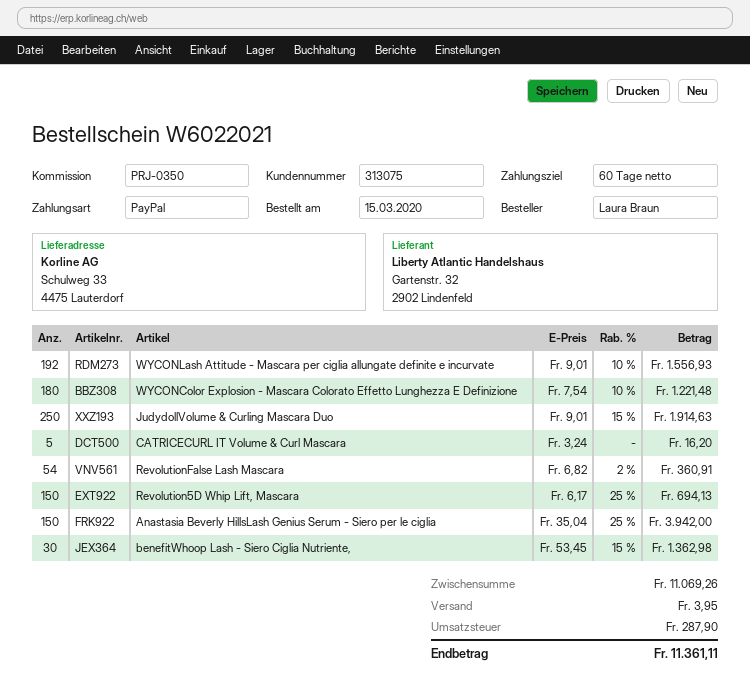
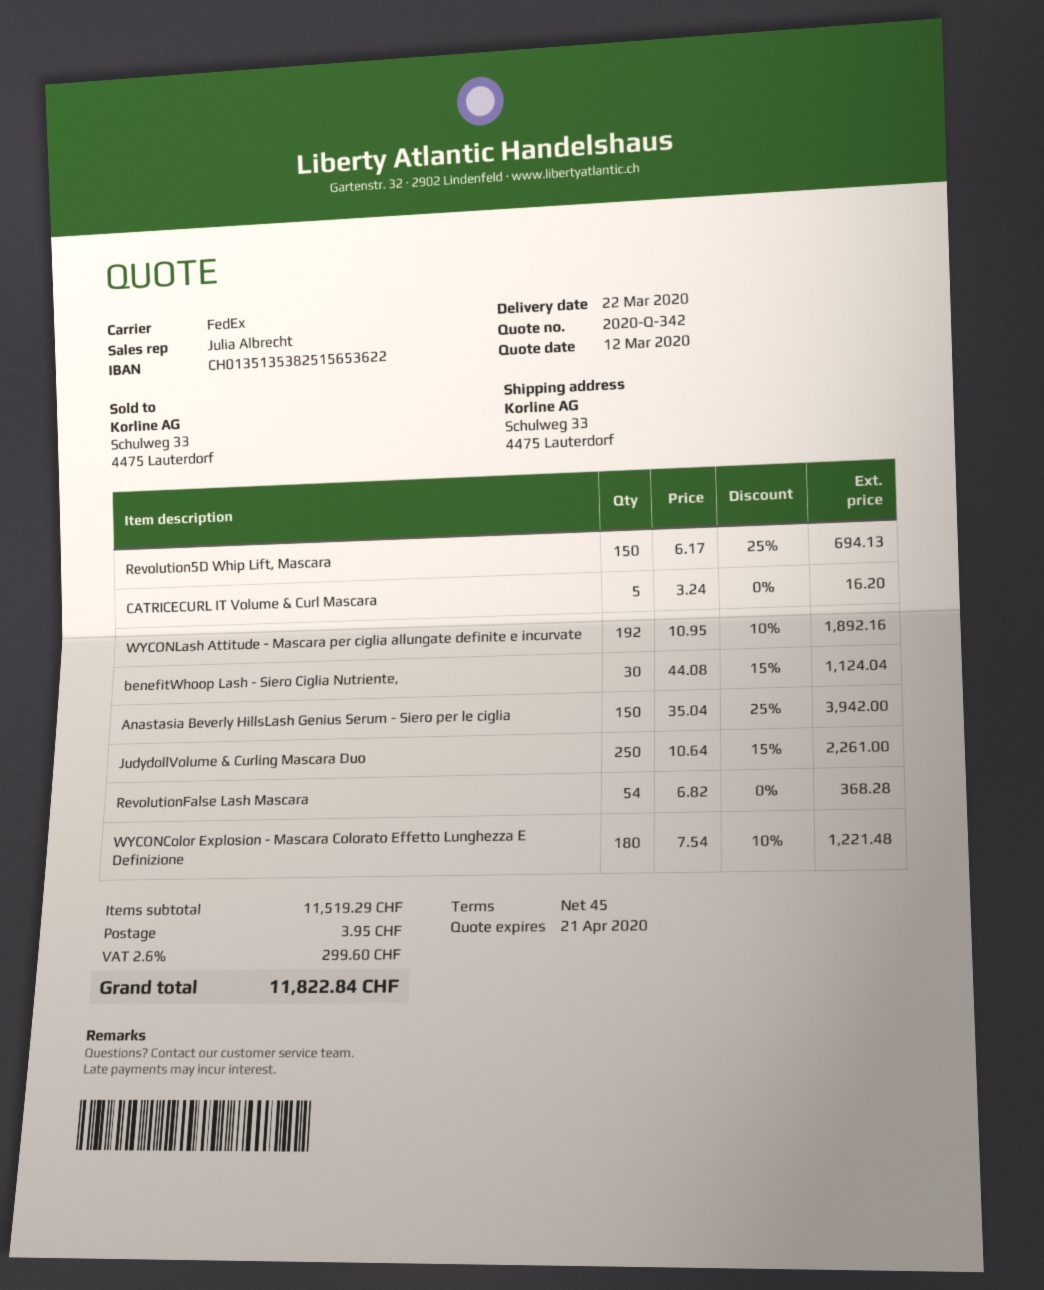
payment terms: 60 days -> 45 days
WYCONLash Attitude - Mascara per ciglia allungate definite e incurvate: 192 x 9.01 - 10% = 1556.93 -> 192 x 10.95 - 10% = 1892.16
JudydollVolume & Curling Mascara Duo: 250 x 9.01 - 15% = 1914.63 -> 250 x 10.64 - 15% = 2261.00
RevolutionFalse Lash Mascara: 54 x 6.82 - 2% = 360.91 -> 54 x 6.82 = 368.28
benefitWhoop Lash - Siero Ciglia Nutriente,: 30 x 53.45 - 15% = 1362.98 -> 30 x 44.08 - 15% = 1124.04
subtotal: 11069.26 -> 11519.29
tax: 287.90 -> 299.60
total: 11361.11 -> 11822.84

